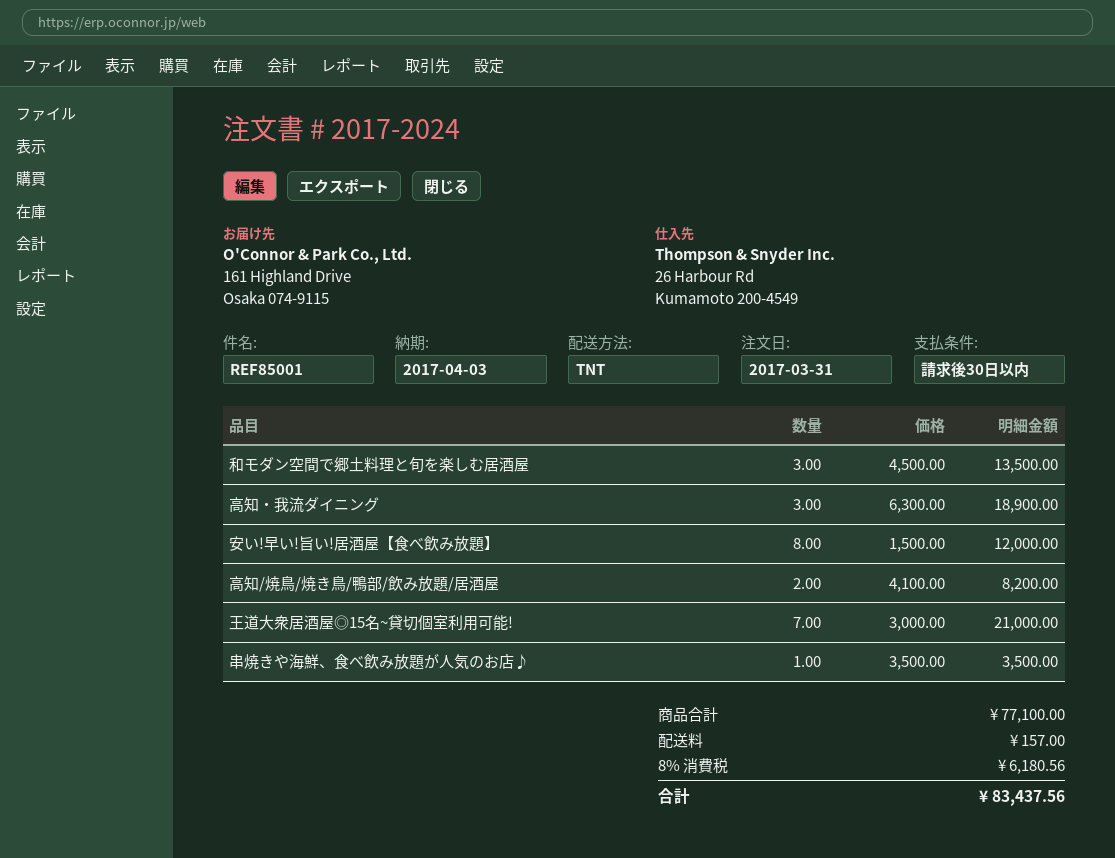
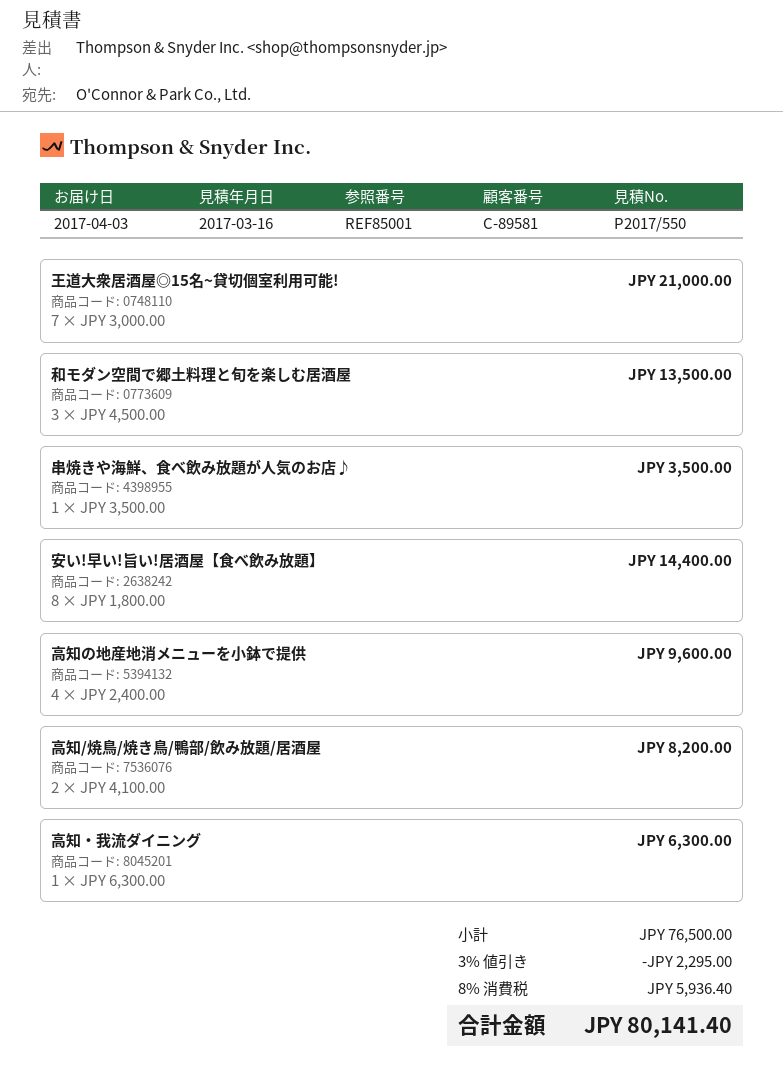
高知・我流ダイニング: 3 x 6300.00 = 18900.00 -> 1 x 6300.00 = 6300.00
安い!早い!旨い!居酒屋【食べ飲み放題】: 8 x 1500.00 = 12000.00 -> 8 x 1800.00 = 14400.00
高知の地産地消メニューを小鉢で提供: none -> 4 x 2400.00 = 9600.00
subtotal: 77100.00 -> 76500.00
discount: none -> 3% = 2295.00
shipping: 157.00 -> none
tax: 8% = 6180.56 -> 8% = 5936.40
total: 83437.56 -> 80141.40

